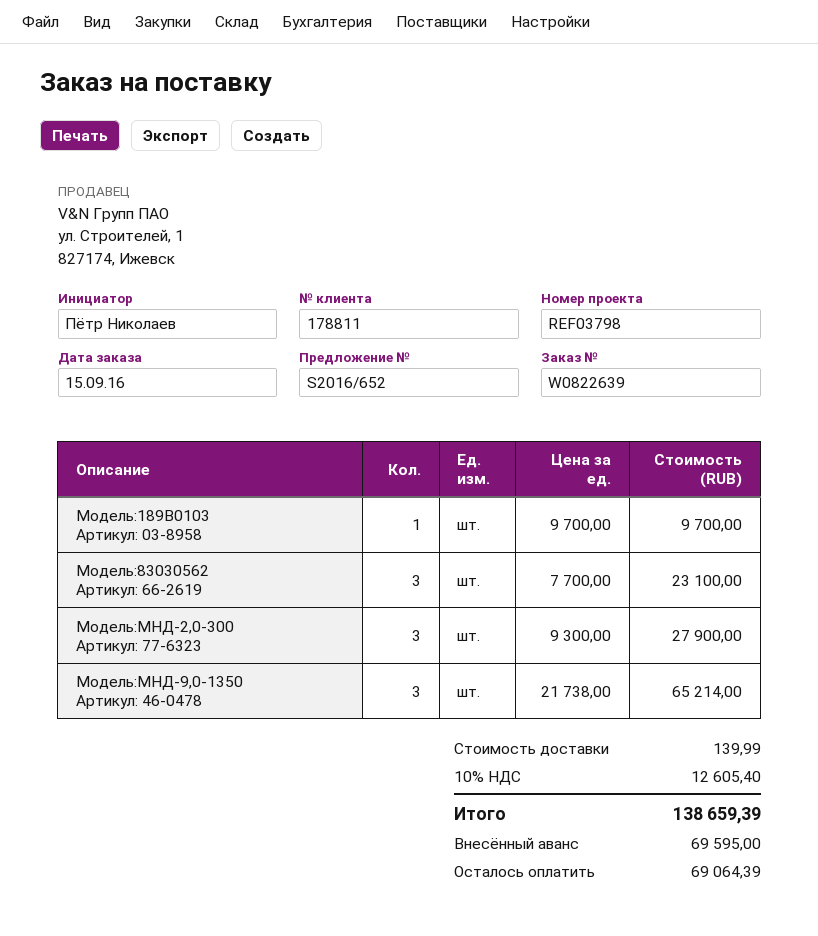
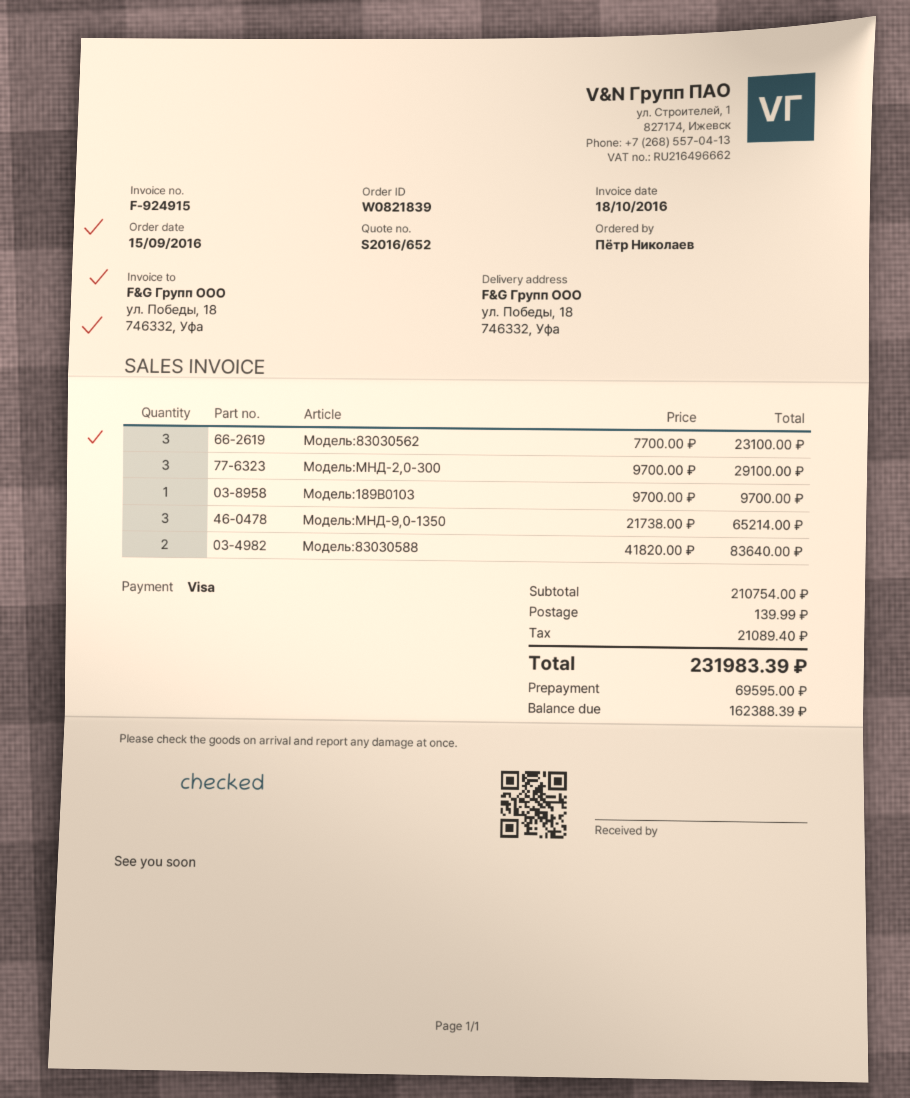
order number: W0822639 -> W0821839
Модель:МНД-2,0-300: 3 x 9300.00 = 27900.00 -> 3 x 9700.00 = 29100.00
Модель:83030588: none -> 2 x 41820.00 = 83640.00
tax: 12605.40 -> 21089.40
total: 138659.39 -> 231983.39
balance: 69064.39 -> 162388.39

